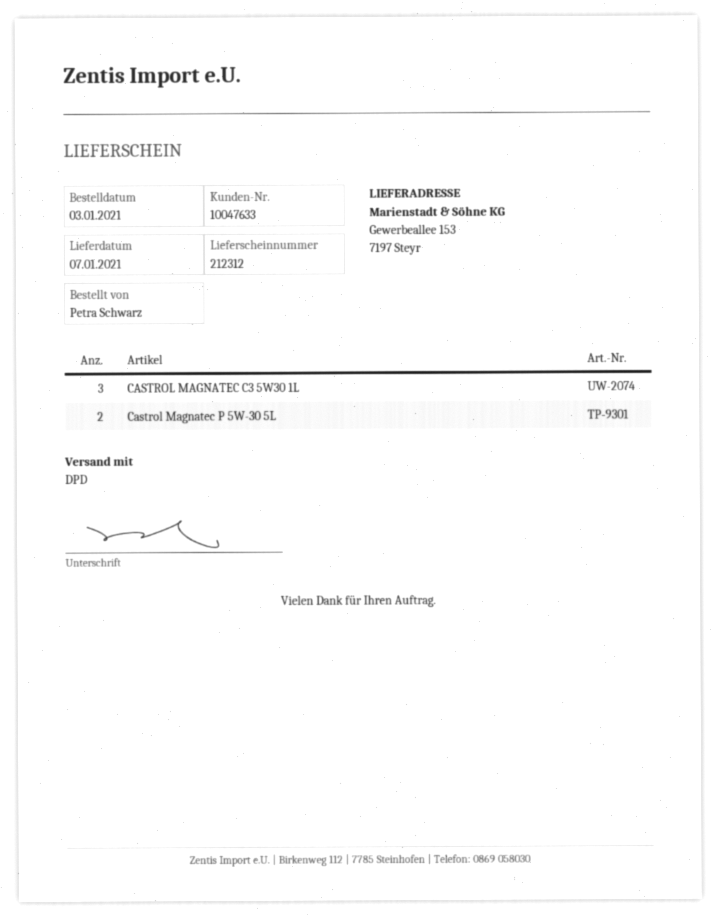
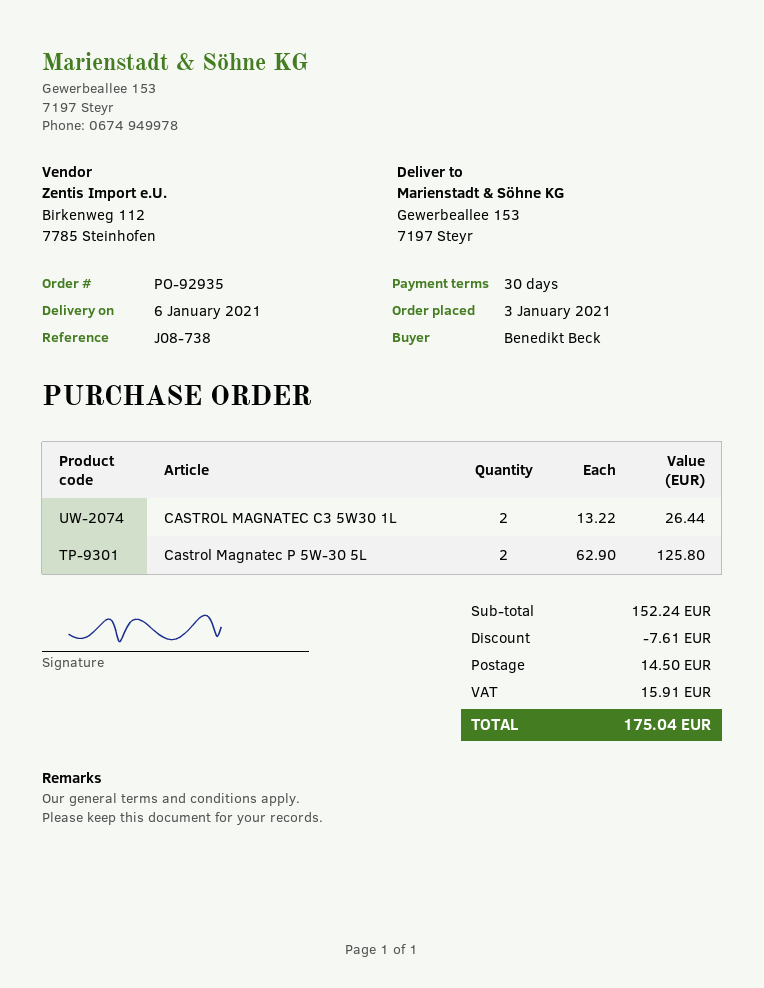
delivery date: 2021-01-07 -> 2021-01-06
ordered by: Petra Schwarz -> Benedikt Beck
CASTROL MAGNATEC C3 5W30 1L: 3 -> 2

